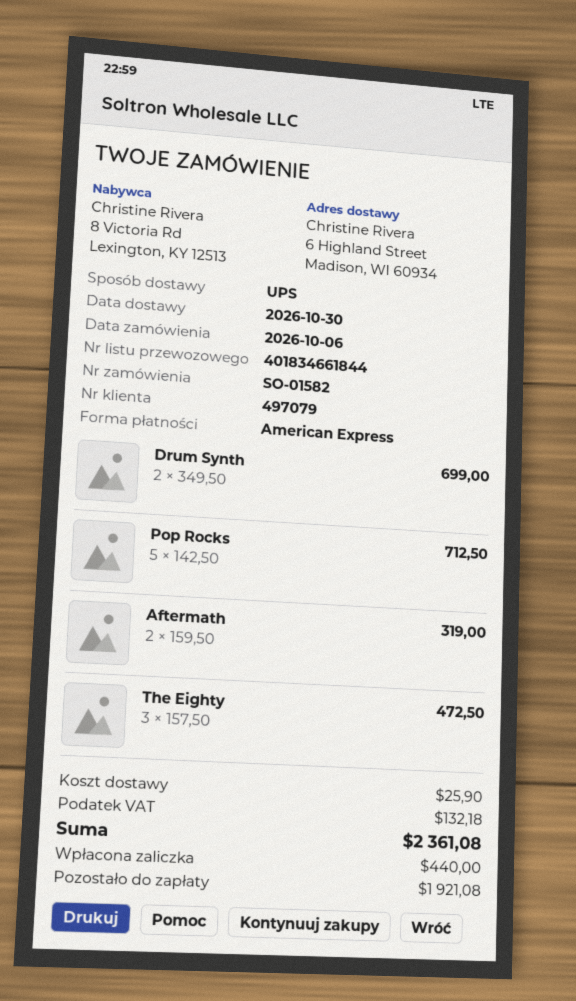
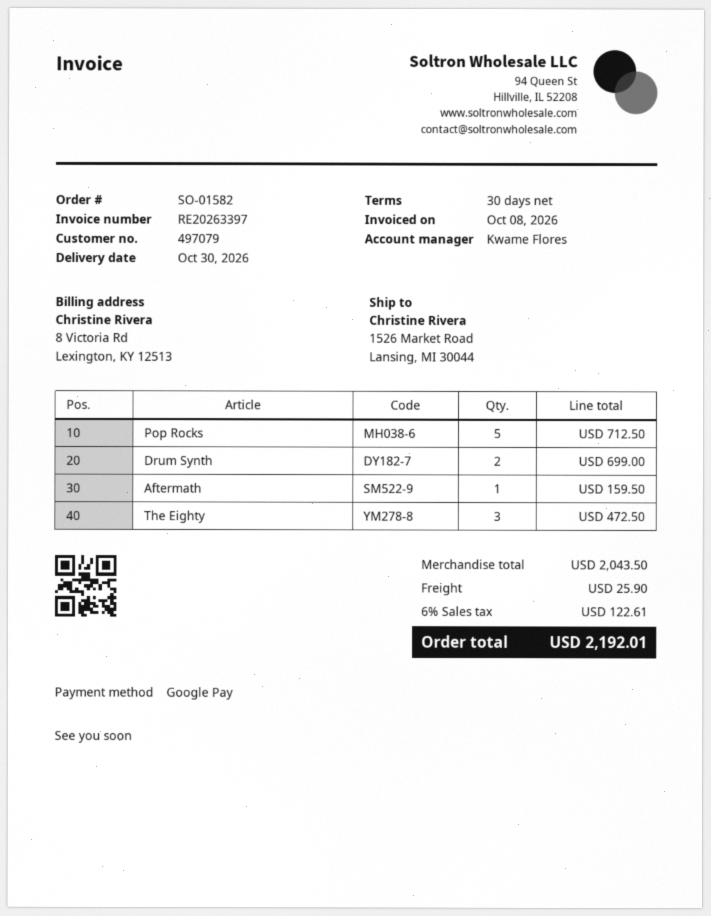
payment method: American Express -> Google Pay
ship to: 6 Highland Street, Madison, WI 60934 -> 1526 Market Road, Lansing, MI 30044
Aftermath: 2 for 319.00 -> 1 for 159.50
tax: 132.18 -> 122.61
total: 2361.08 -> 2192.01

